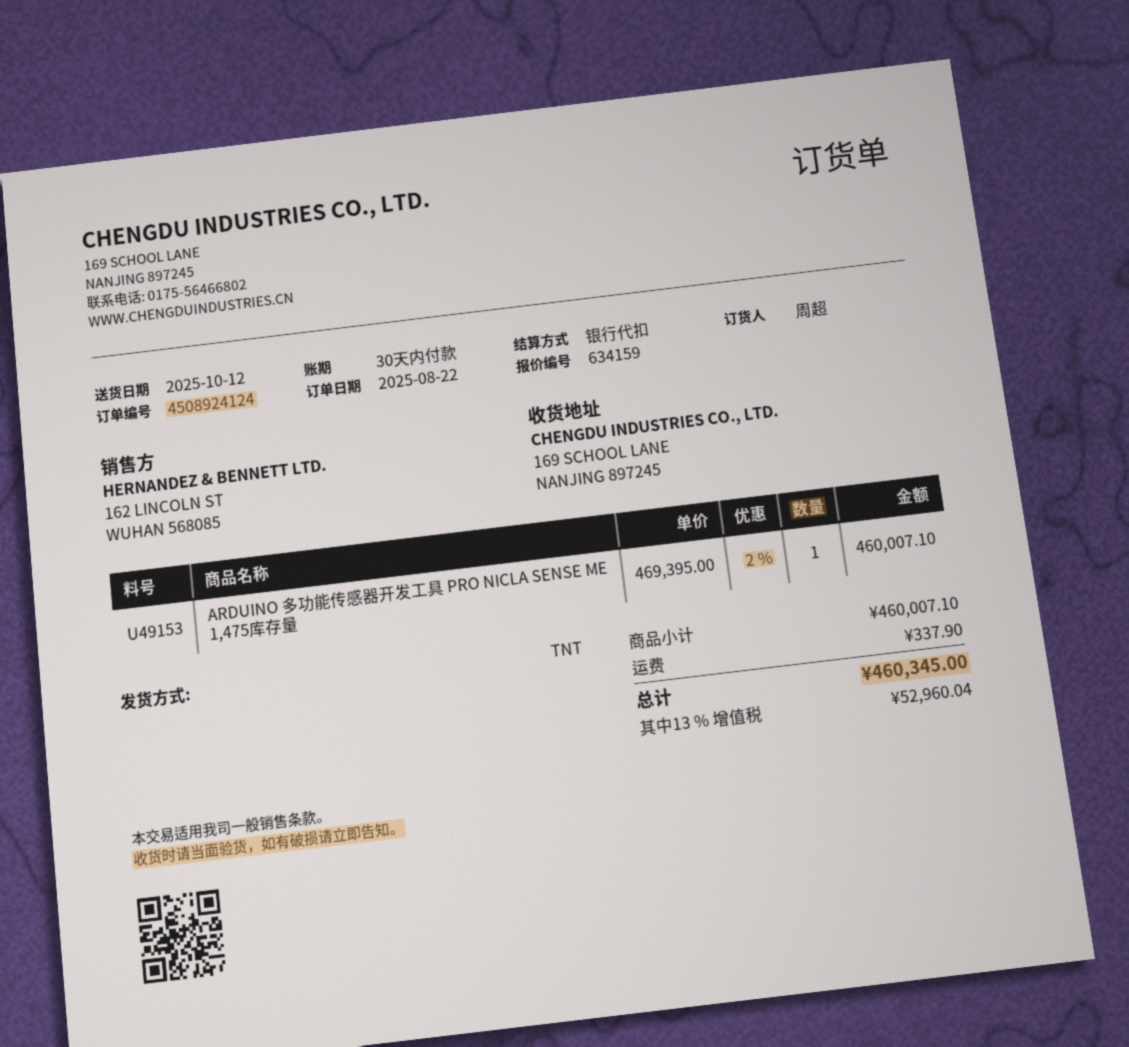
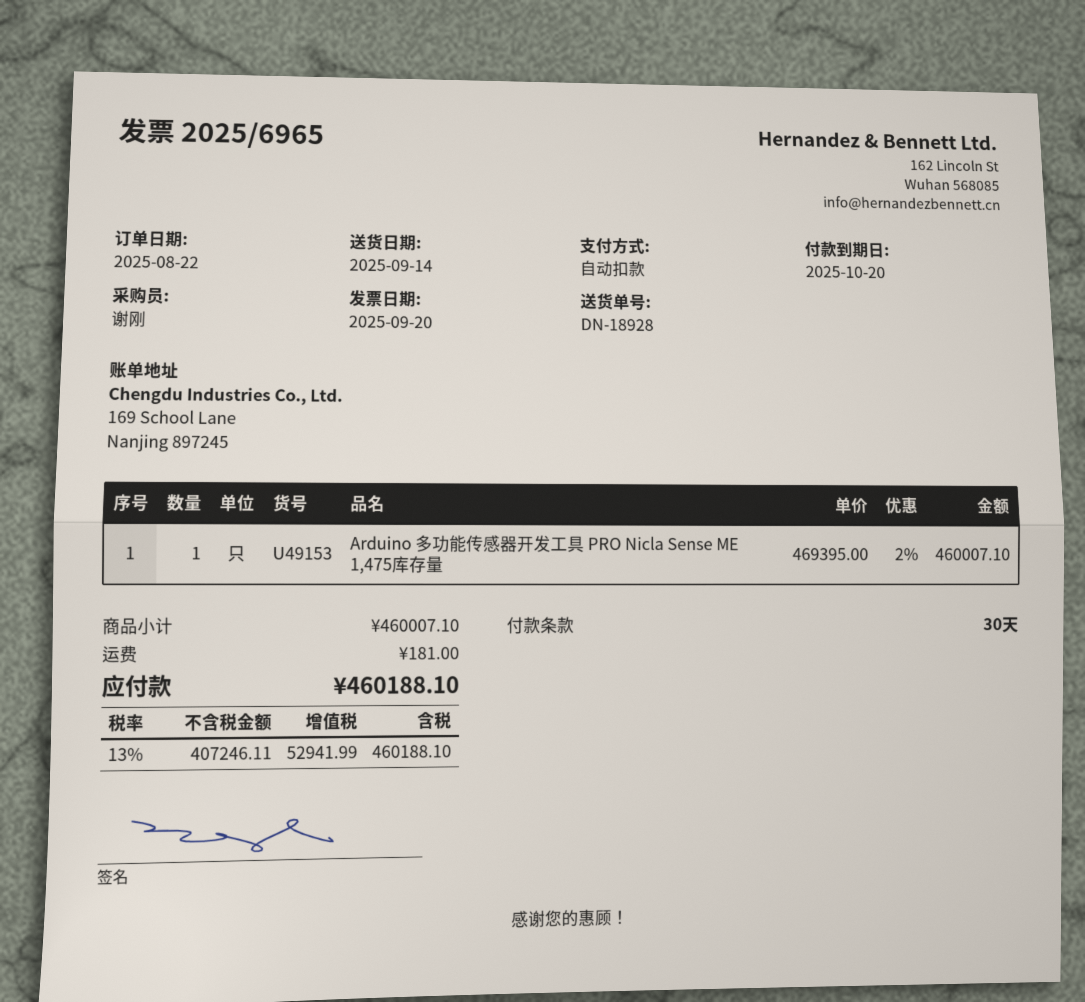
delivery date: 2025-10-12 -> 2025-09-14
ordered by: 周超 -> 谢刚
shipping: 337.90 -> 181.00
tax: 13% = 52960.04 -> 13% = 52941.99
total: 460345.00 -> 460188.10

